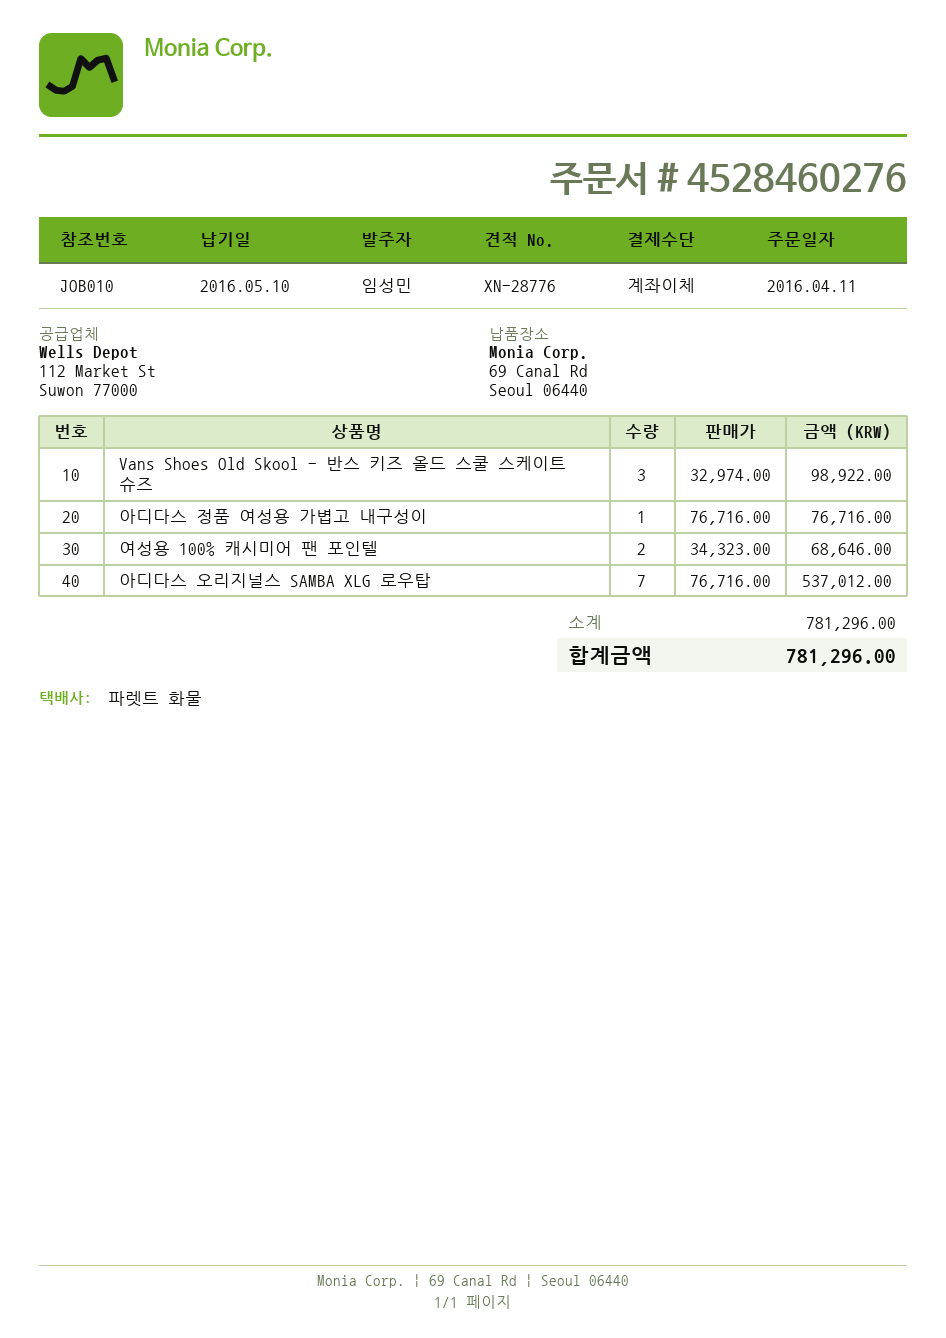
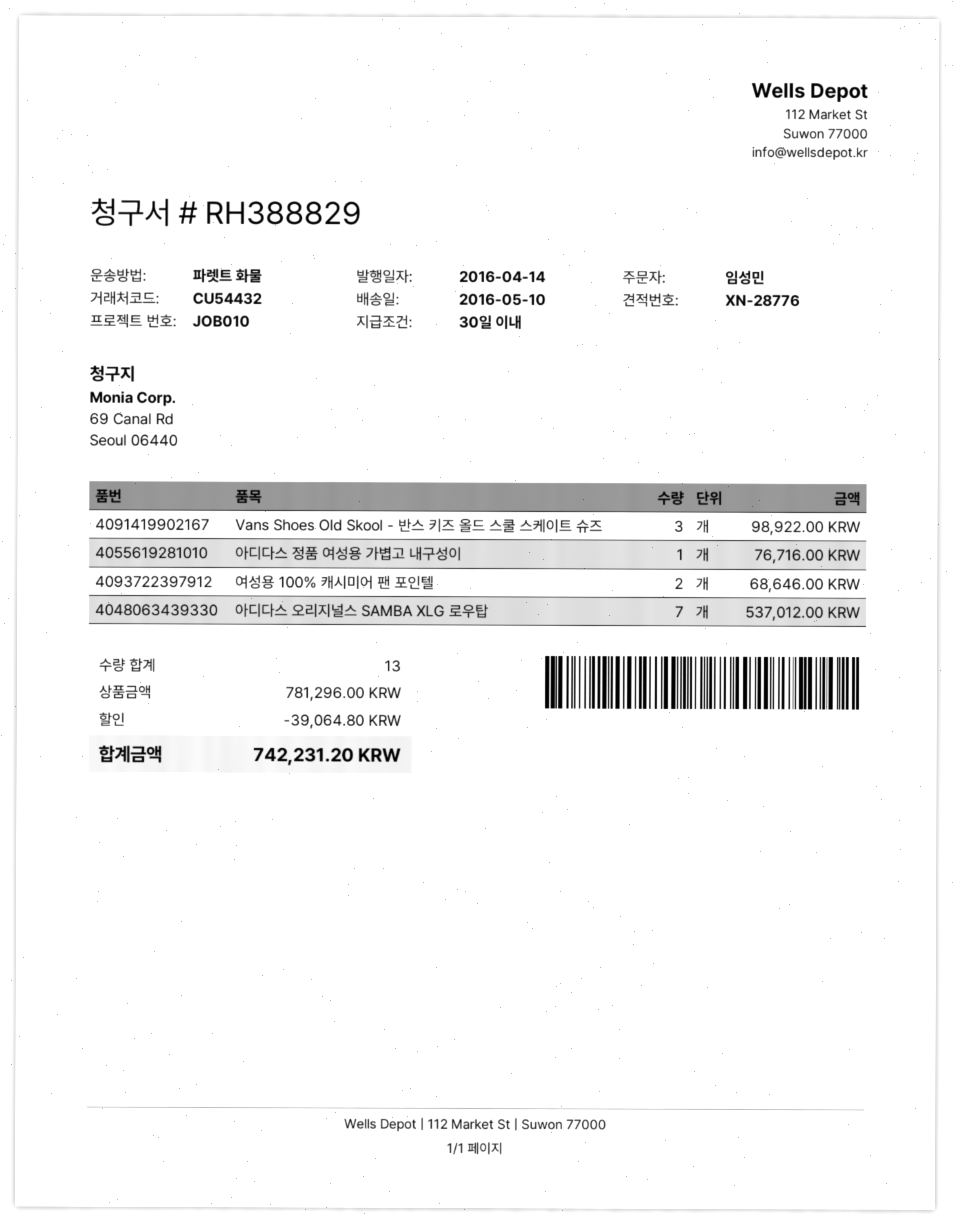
discount: none -> 39064.80
total: 781296.00 -> 742231.20

